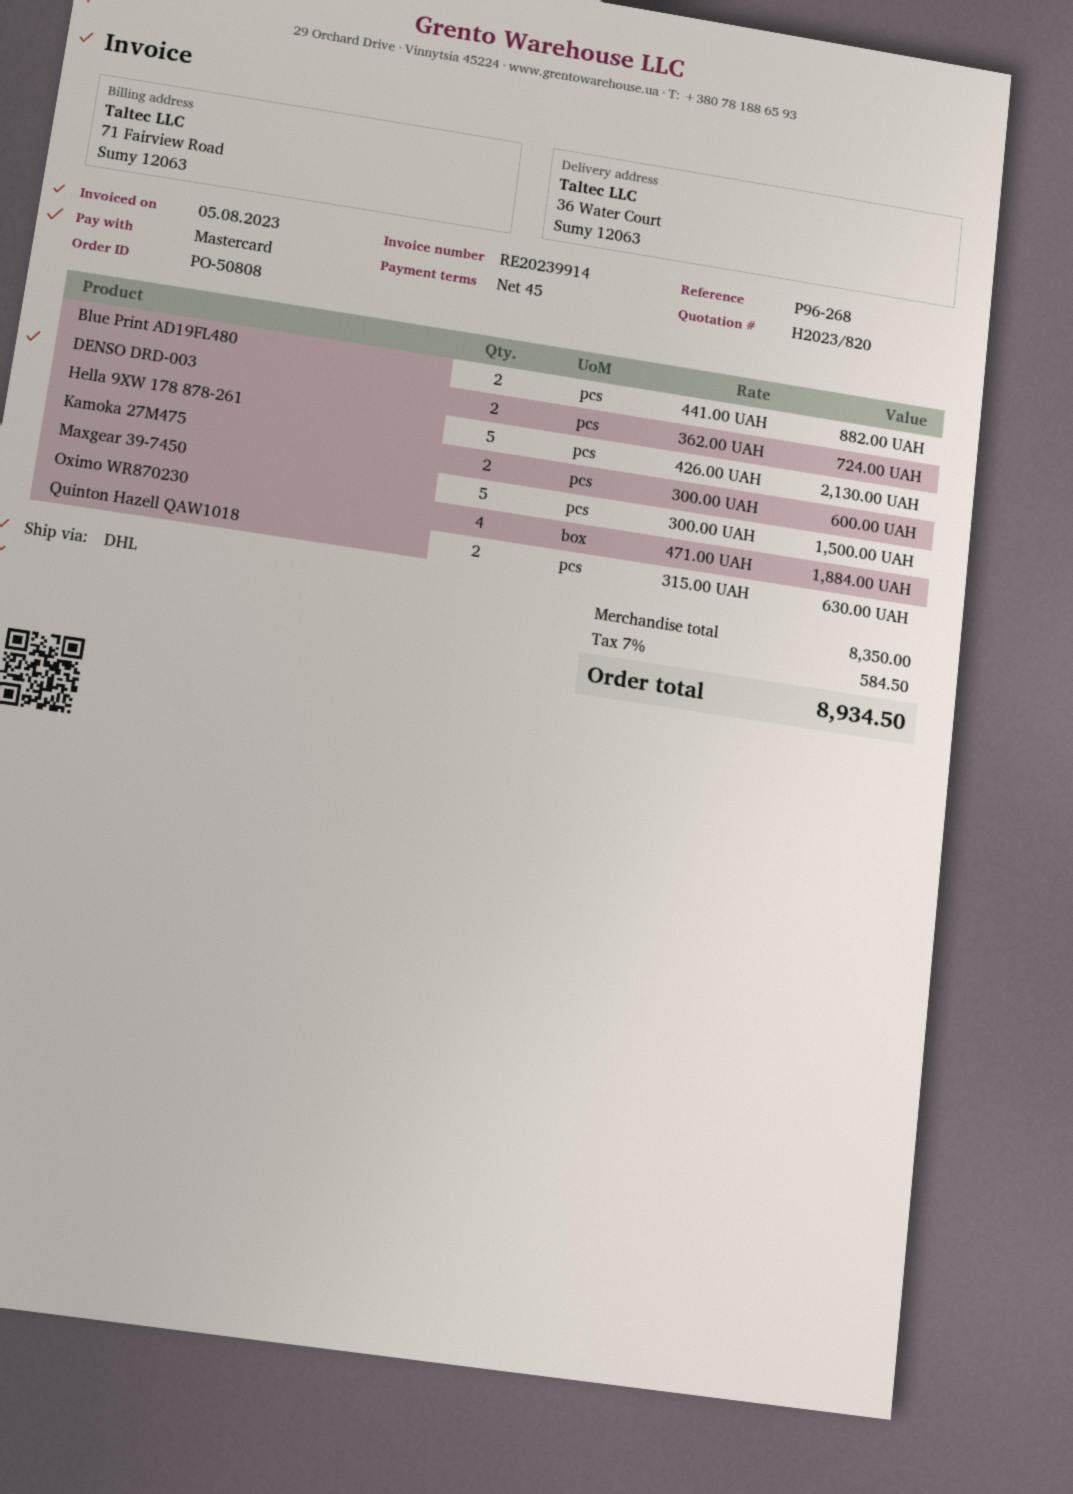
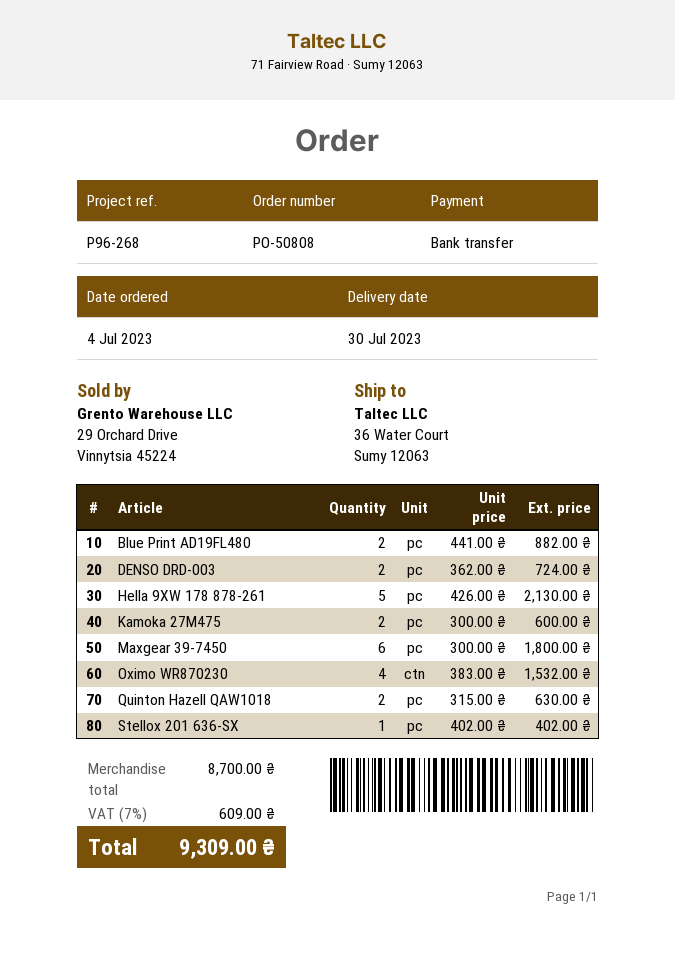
payment method: Mastercard -> bank transfer
Maxgear 39-7450: 5 x 300.00 = 1500.00 -> 6 x 300.00 = 1800.00
Oximo WR870230: 4 x 471.00 = 1884.00 -> 4 x 383.00 = 1532.00
Stellox 201 636-SX: none -> 1 x 402.00 = 402.00
subtotal: 8350.00 -> 8700.00
tax: 7% = 584.50 -> 7% = 609.00
total: 8934.50 -> 9309.00

